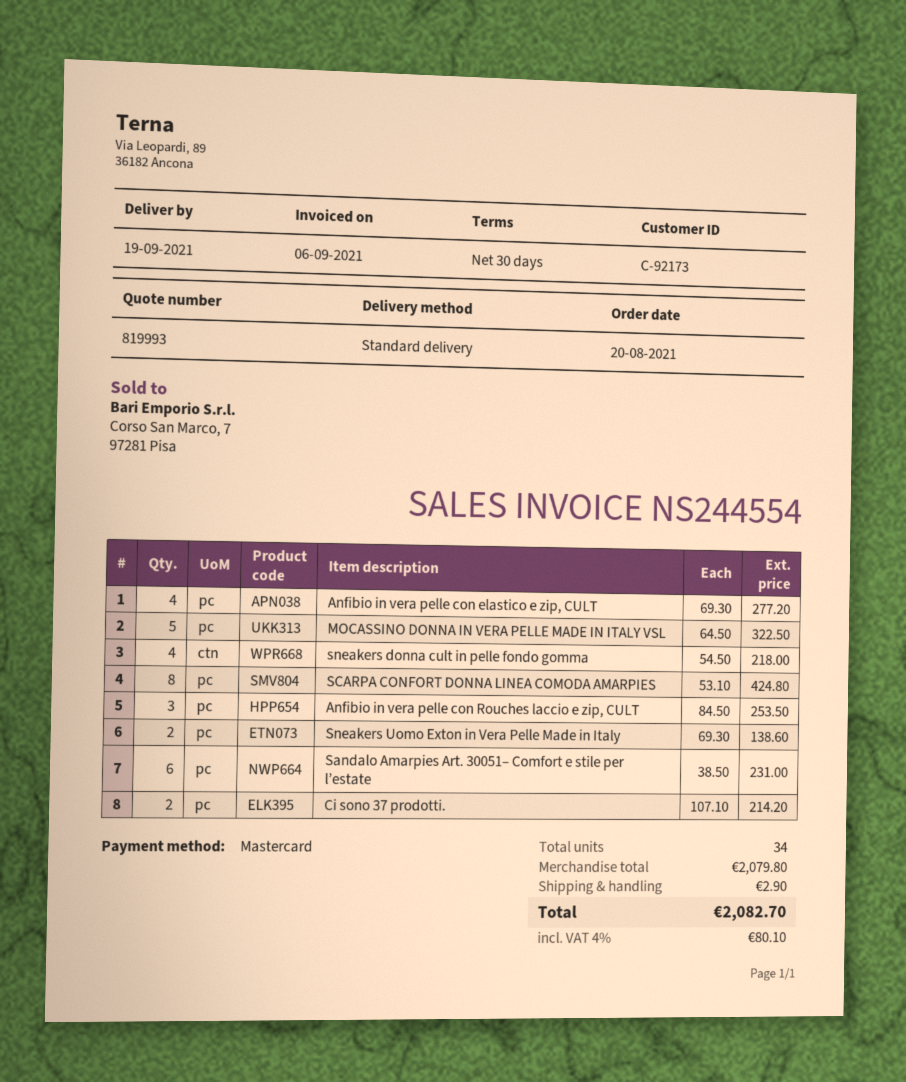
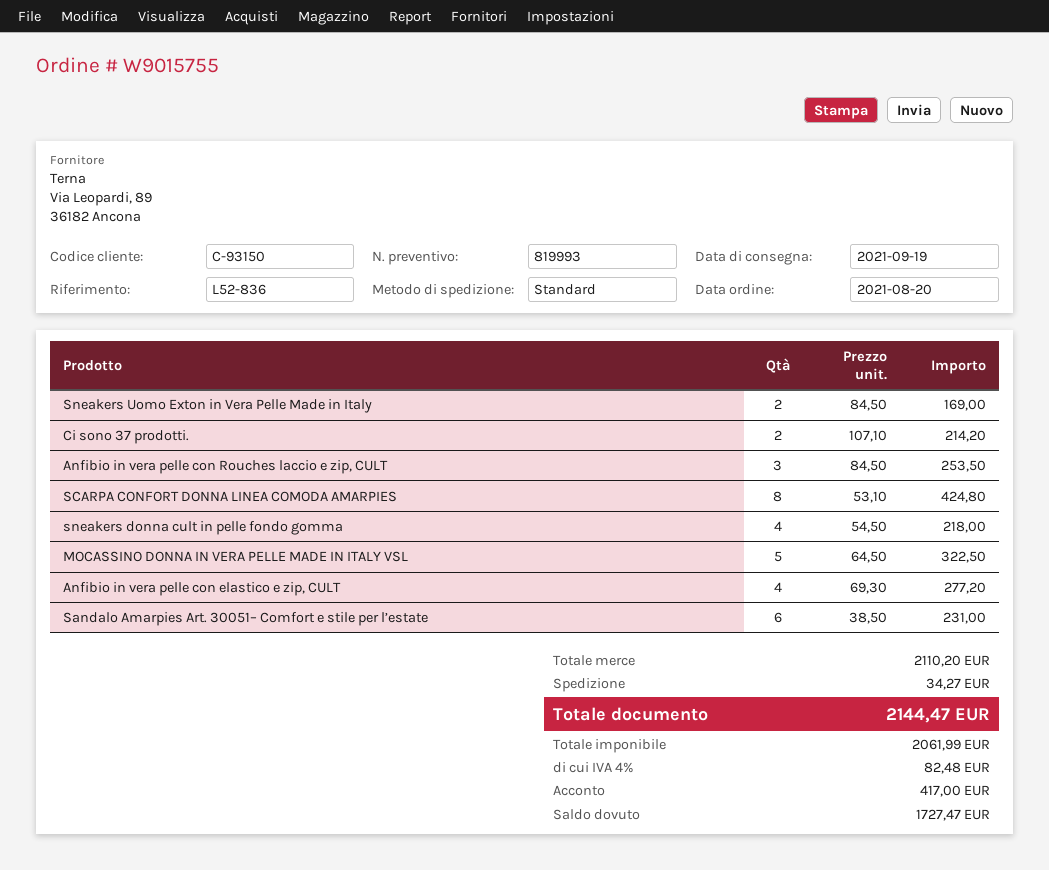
customer number: C-92173 -> C-93150
Sneakers Uomo Exton in Vera Pelle Made in Italy: 2 x 69.30 = 138.60 -> 2 x 84.50 = 169.00
subtotal: 2079.80 -> 2110.20
shipping: 2.90 -> 34.27
tax: 4% = 80.10 -> 4% = 82.48
total: 2082.70 -> 2144.47

